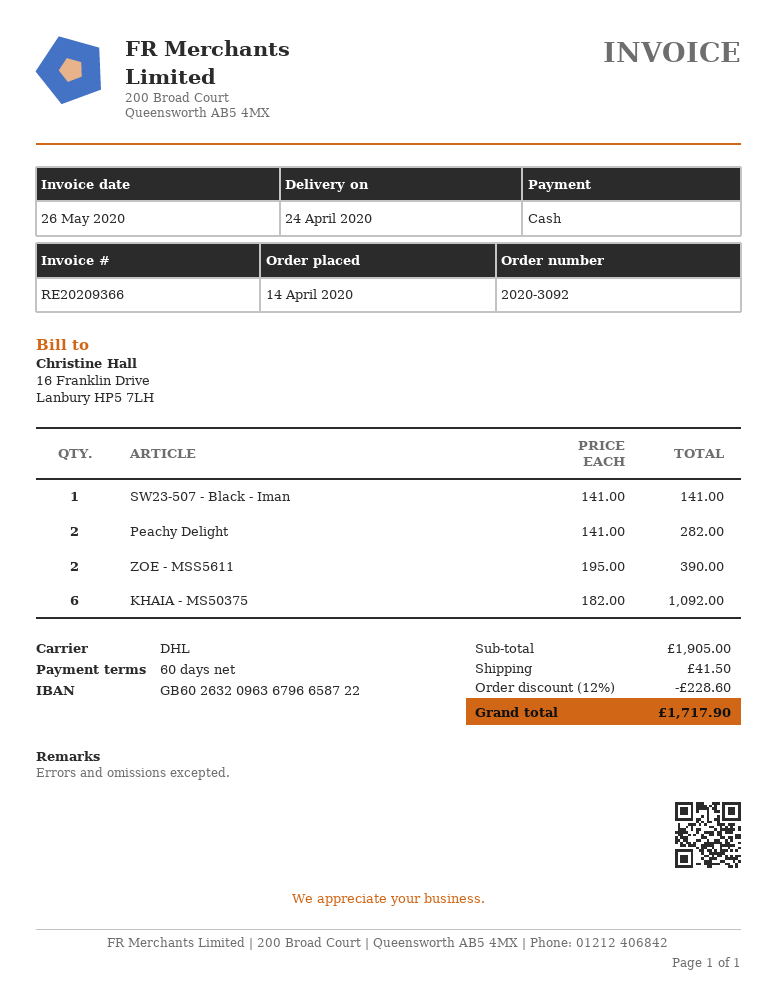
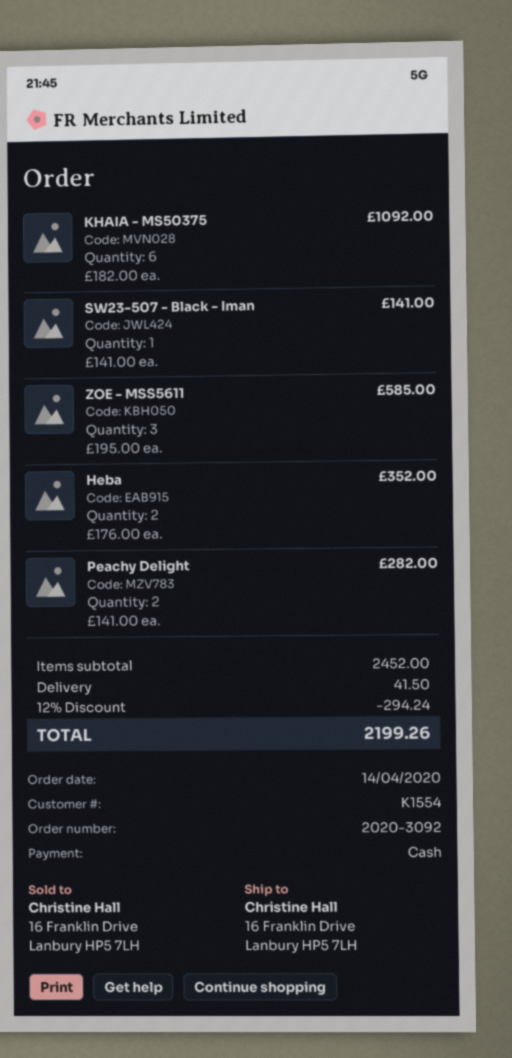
ZOE - MSS5611: 2 x 195.00 = 390.00 -> 3 x 195.00 = 585.00
Heba: none -> 2 x 176.00 = 352.00
subtotal: 1905.00 -> 2452.00
discount: 12% = 228.60 -> 12% = 294.24
total: 1717.90 -> 2199.26

